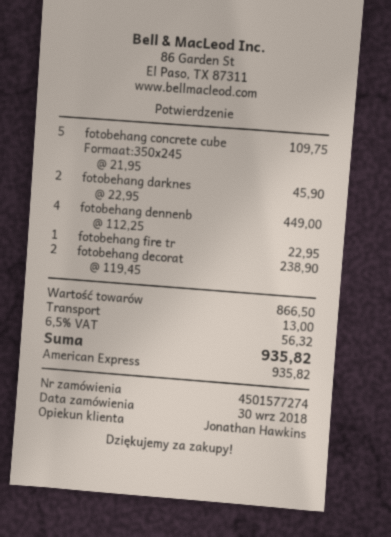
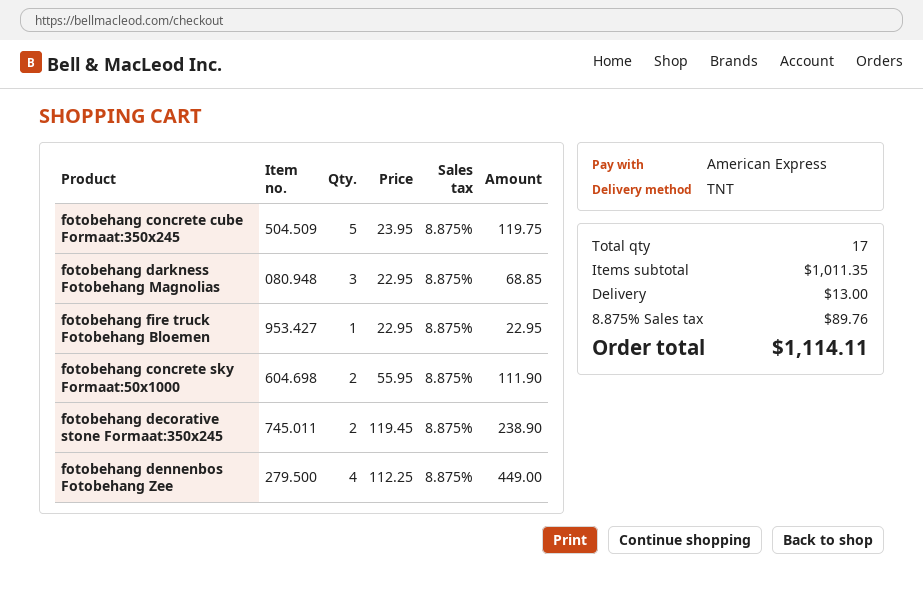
fotobehang concrete cube Formaat:350x245: 5 x 21.95 = 109.75 -> 5 x 23.95 = 119.75
fotobehang darknes: 2 x 22.95 = 45.90 -> 3 x 22.95 = 68.85
fotobehang concrete sky Formaat:50x1000: none -> 2 x 55.95 = 111.90
subtotal: 866.50 -> 1011.35
tax: 6.5% = 56.32 -> 8.875% = 89.76
total: 935.82 -> 1114.11

